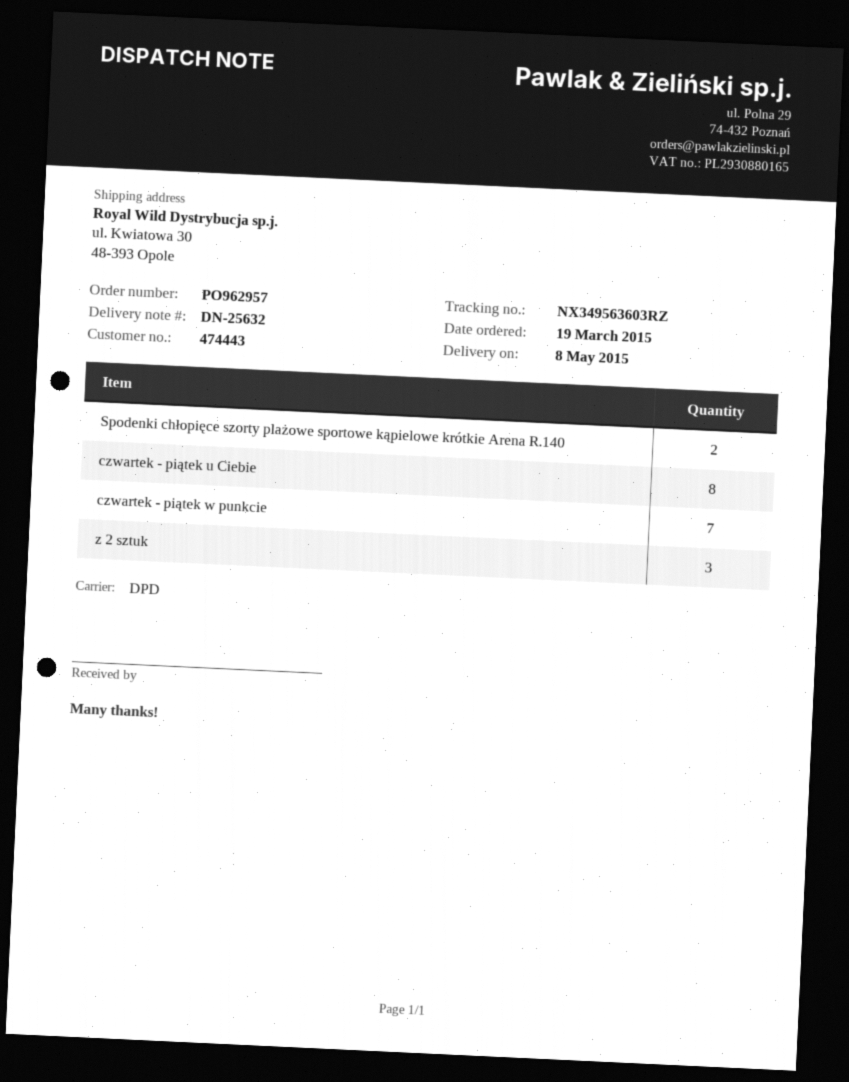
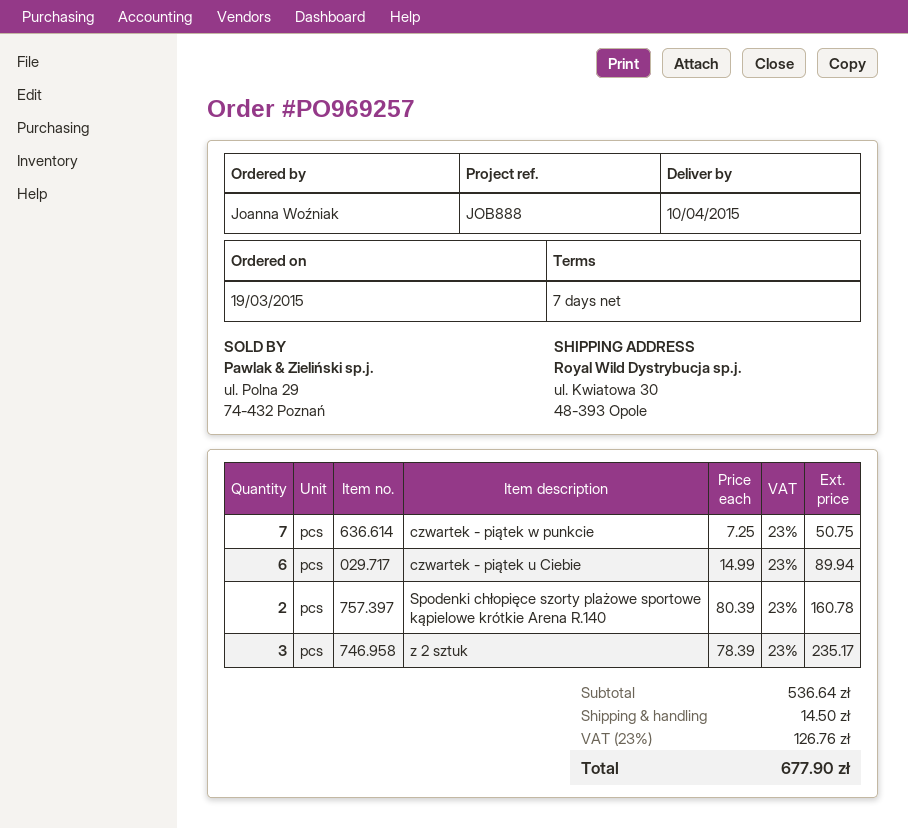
order number: PO962957 -> PO969257
delivery date: 2015-05-08 -> 2015-04-10
czwartek - piątek u Ciebie: 8 -> 6

